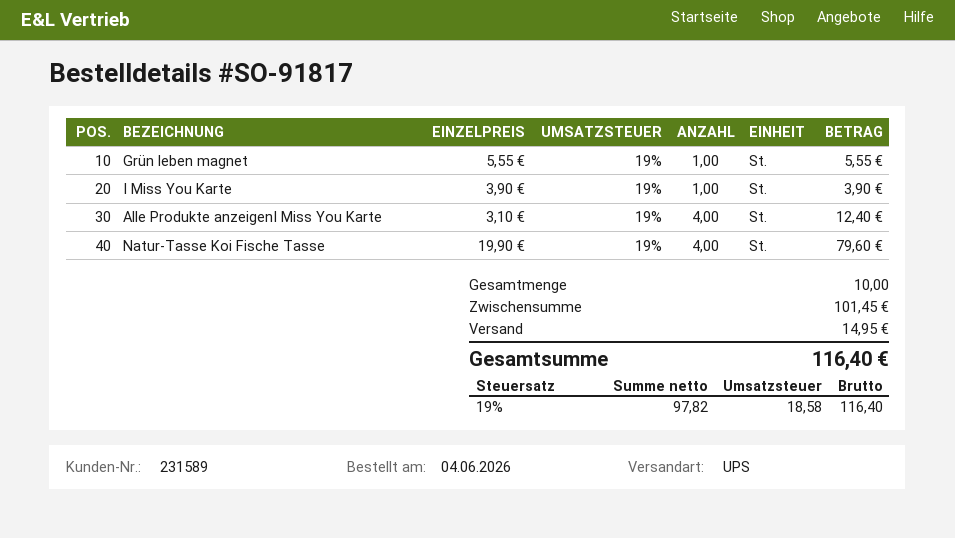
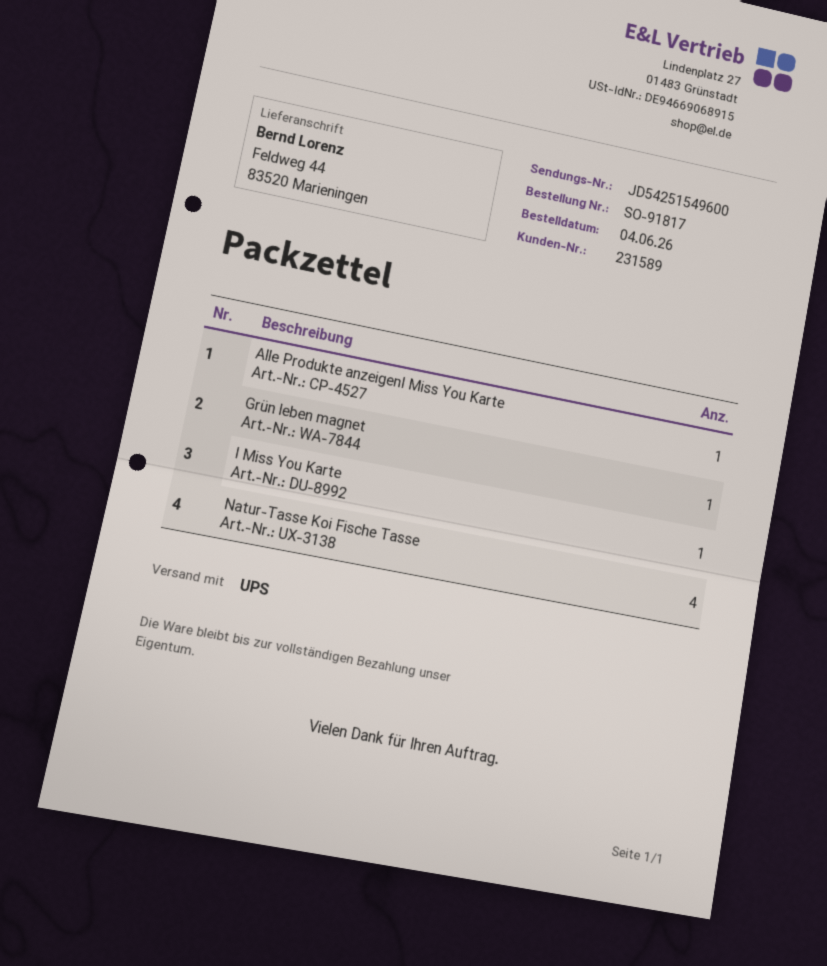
Alle Produkte anzeigenI Miss You Karte: 4 -> 1

